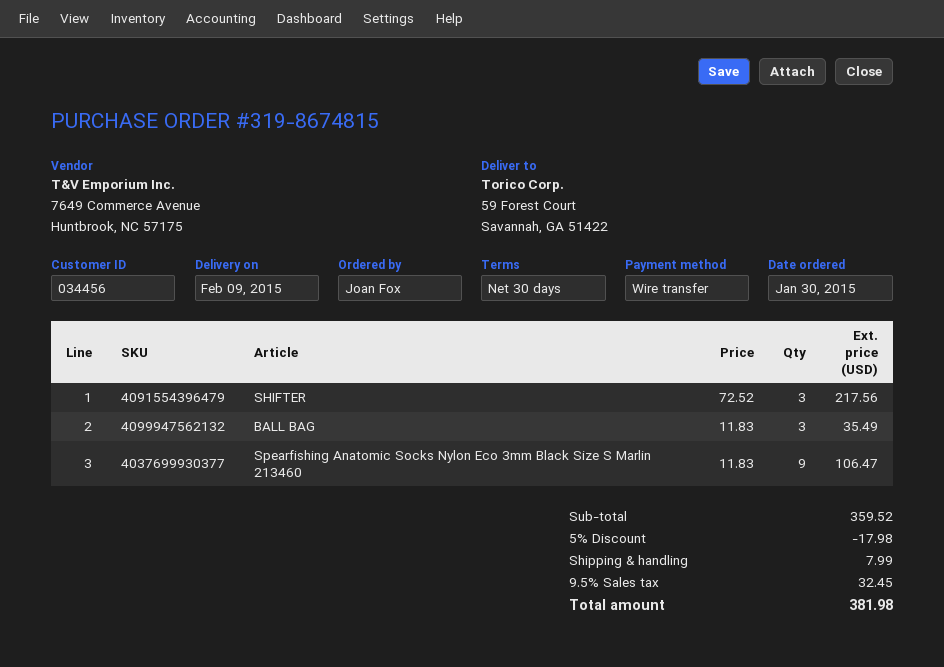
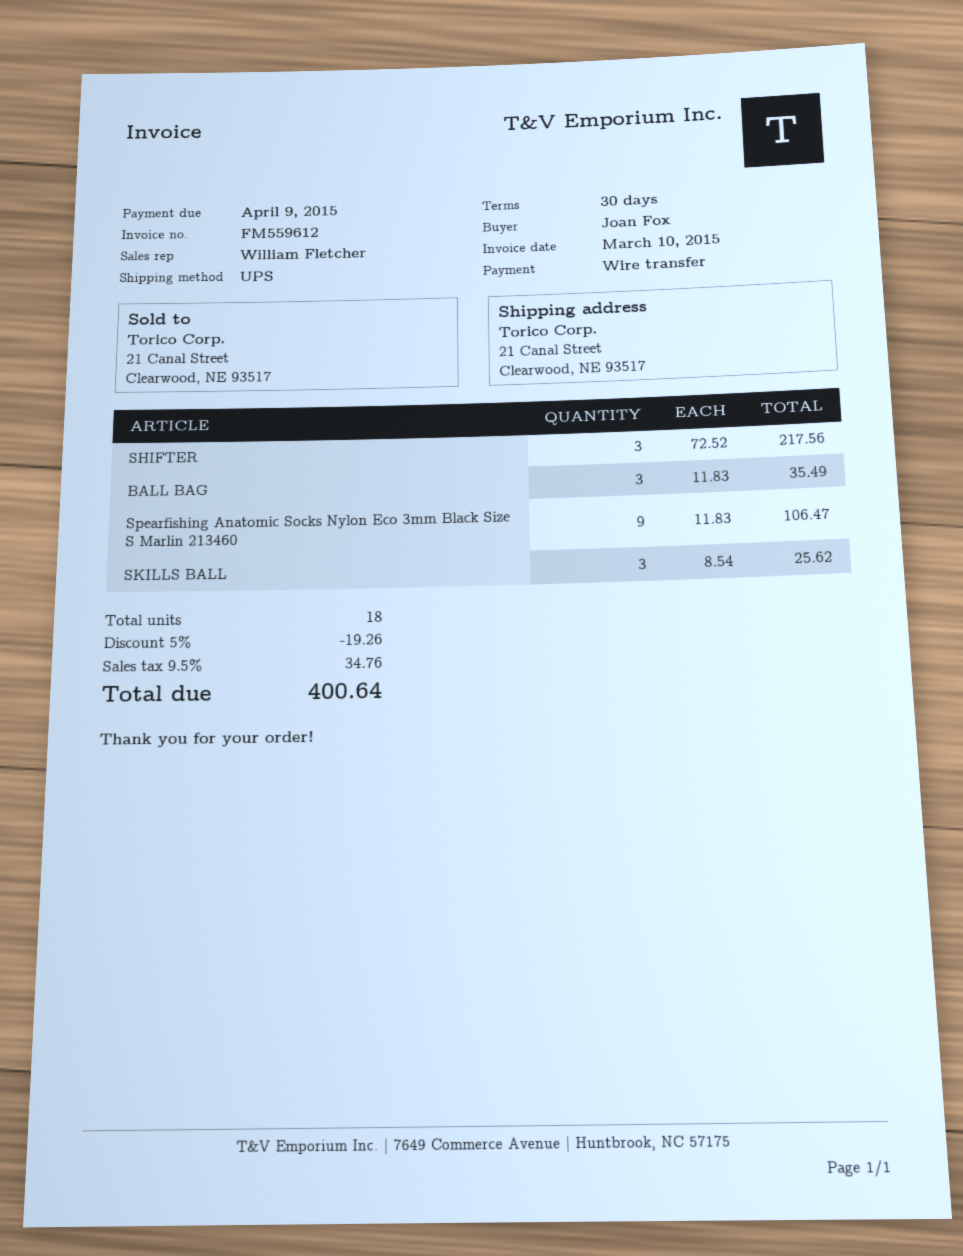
ship to: 59 Forest Court, Savannah, GA 51422 -> 21 Canal Street, Clearwood, NE 93517
SKILLS BALL: none -> 3 x 8.54 = 25.62
discount: 5% = 17.98 -> 5% = 19.26
shipping: 7.99 -> none
tax: 9.5% = 32.45 -> 9.5% = 34.76
total: 381.98 -> 400.64

